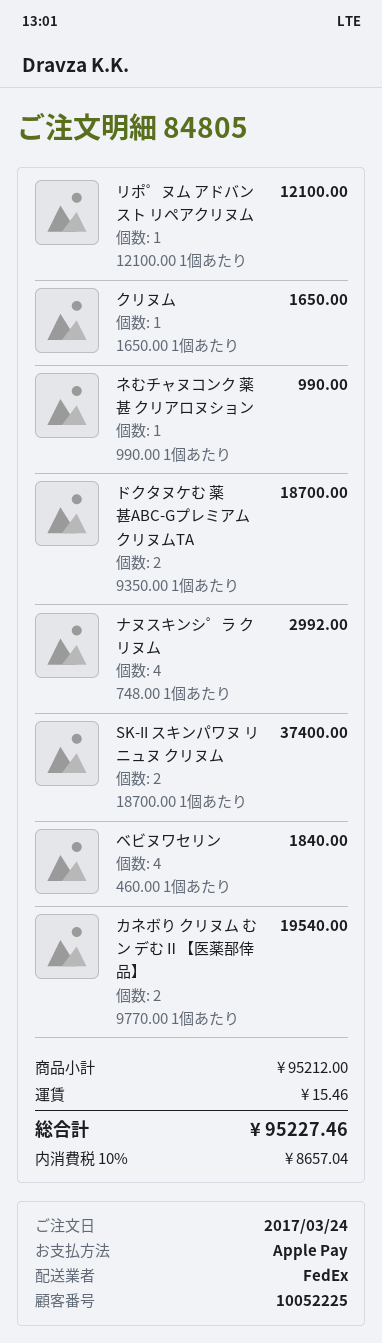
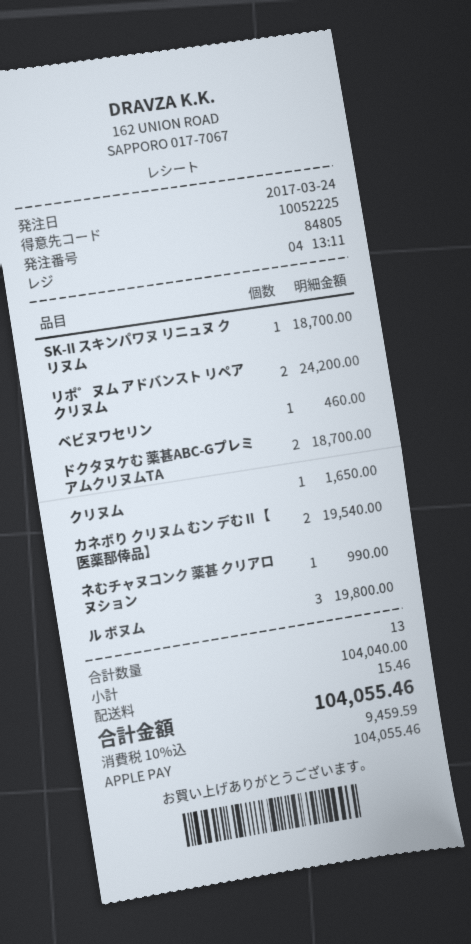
リポ゜ヌム アドバンスト リペアクリヌム: 1 for 12100.00 -> 2 for 24200.00
ナヌスキンシ゜ラ クリヌム: 4 for 2992.00 -> none
SK-II スキンパワヌ リニュヌ クリヌム: 2 for 37400.00 -> 1 for 18700.00
ベビヌワセリン: 4 for 1840.00 -> 1 for 460.00
ル ボヌム: none -> 3 for 19800.00
subtotal: 95212.00 -> 104040.00
tax: 10% = 8657.04 -> 10% = 9459.59
total: 95227.46 -> 104055.46

